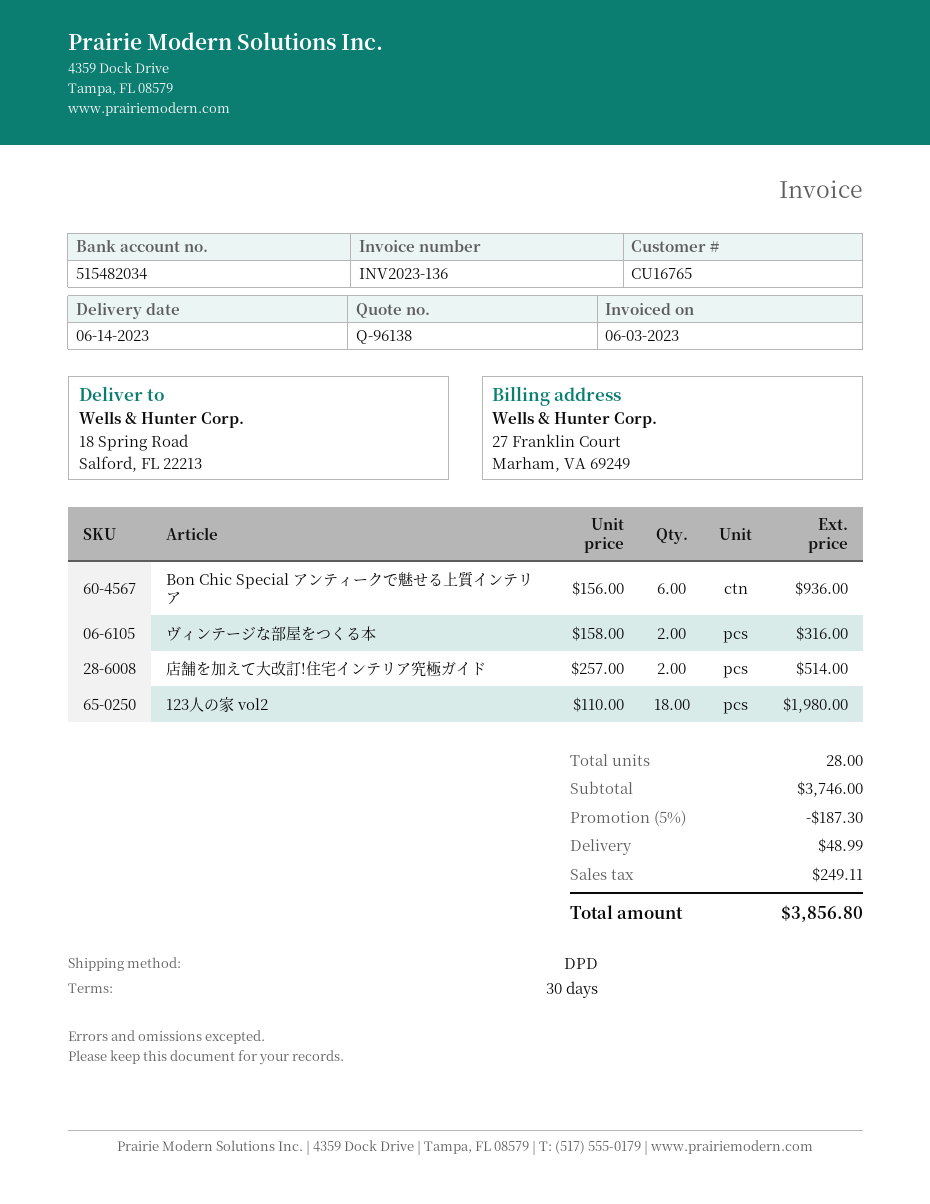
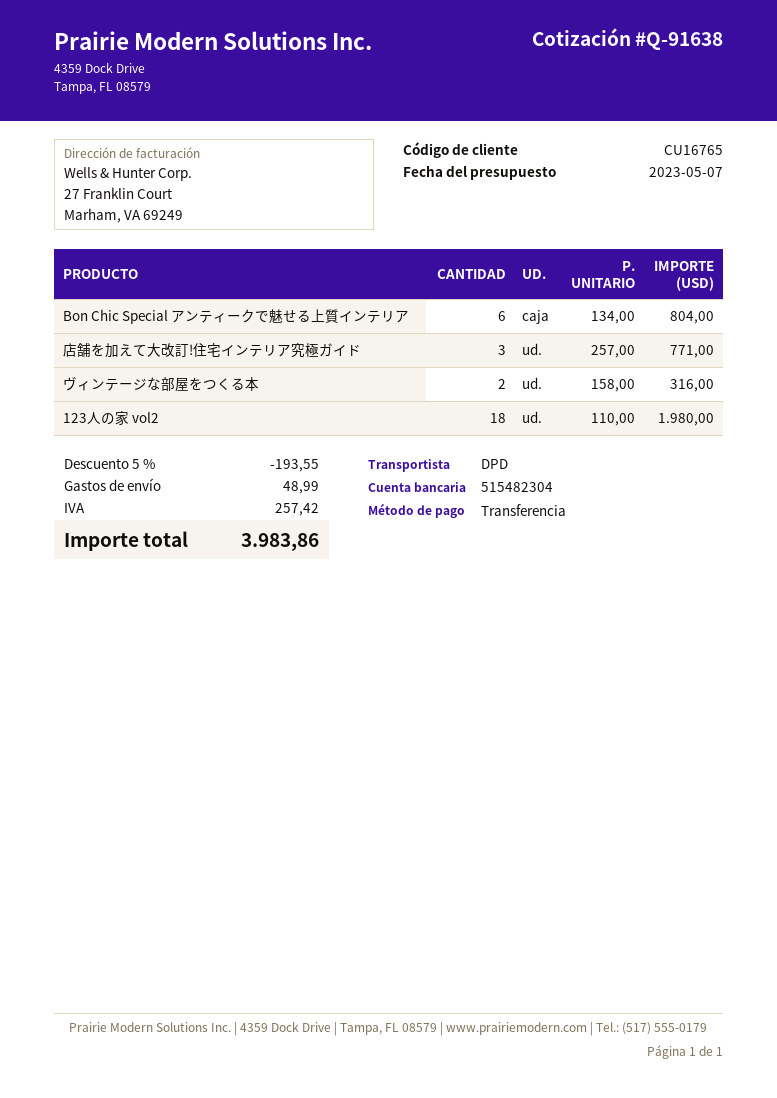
quote number: Q-96138 -> Q-91638
bank account: 515482034 -> 515482304
Bon Chic Special アンティークで魅せる上質インテリア: 6 x 156.00 = 936.00 -> 6 x 134.00 = 804.00
店舗を加えて大改訂!住宅インテリア究極ガイド: 2 x 257.00 = 514.00 -> 3 x 257.00 = 771.00
discount: 5% = 187.30 -> 5% = 193.55
tax: 249.11 -> 257.42
total: 3856.80 -> 3983.86

